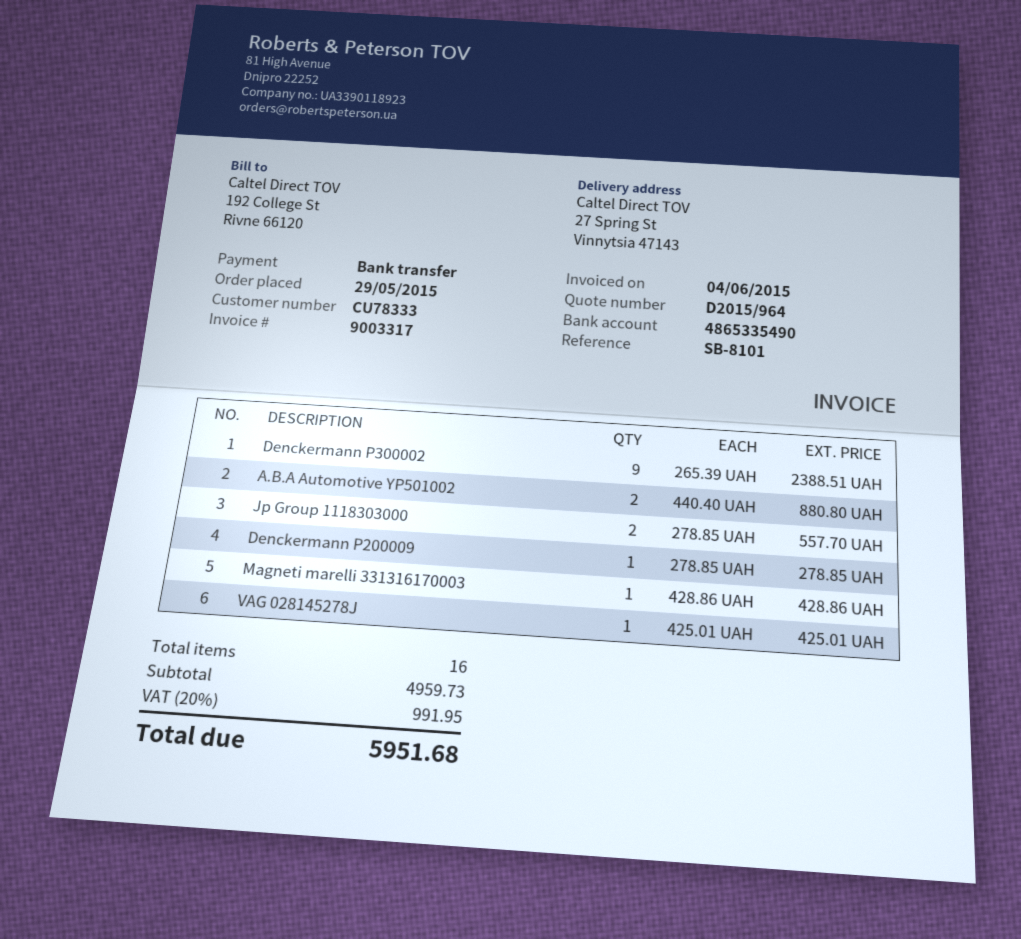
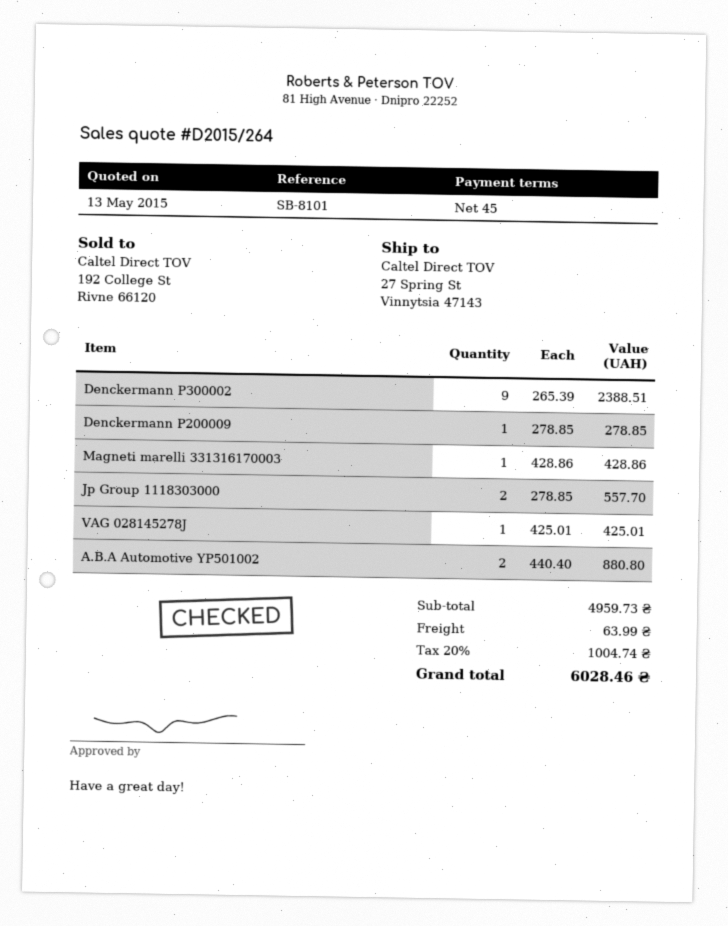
quote number: D2015/964 -> D2015/264
shipping: none -> 63.99
tax: 20% = 991.95 -> 20% = 1004.74
total: 5951.68 -> 6028.46

